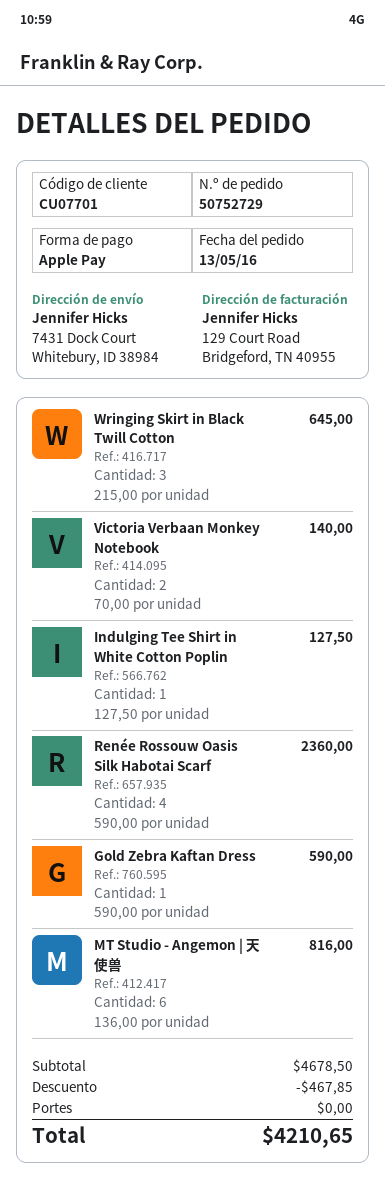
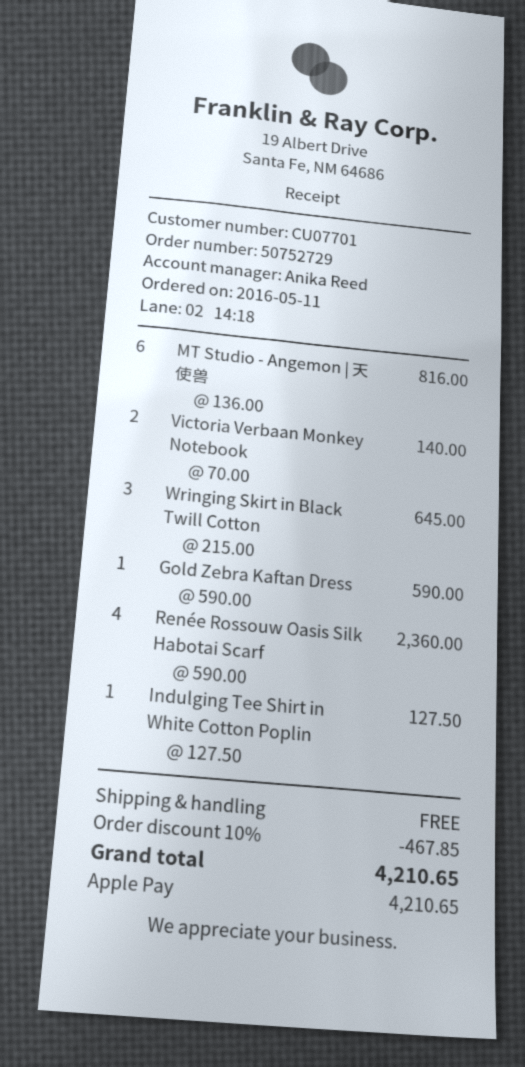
order date: 2016-05-13 -> 2016-05-11

